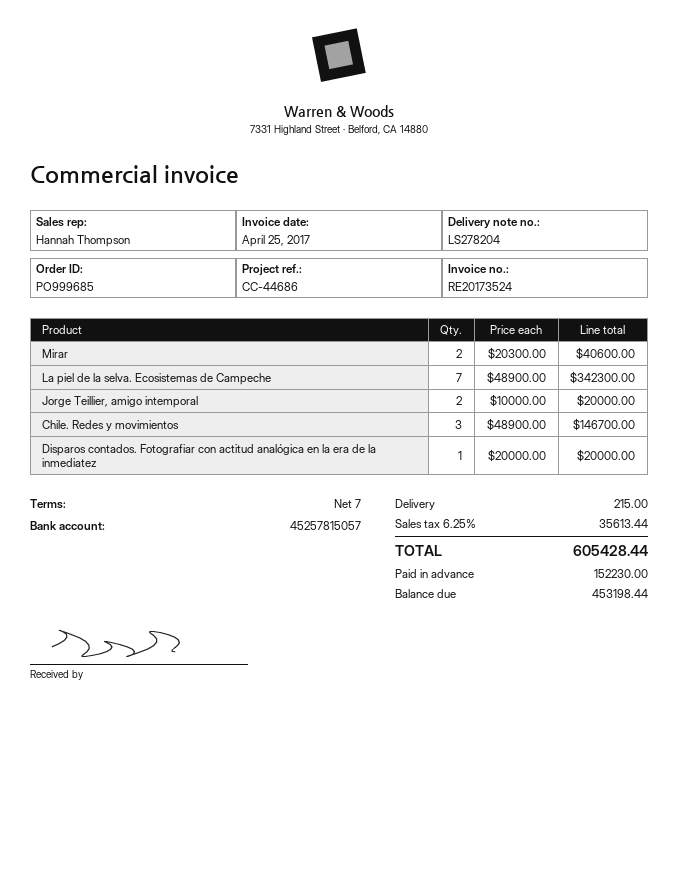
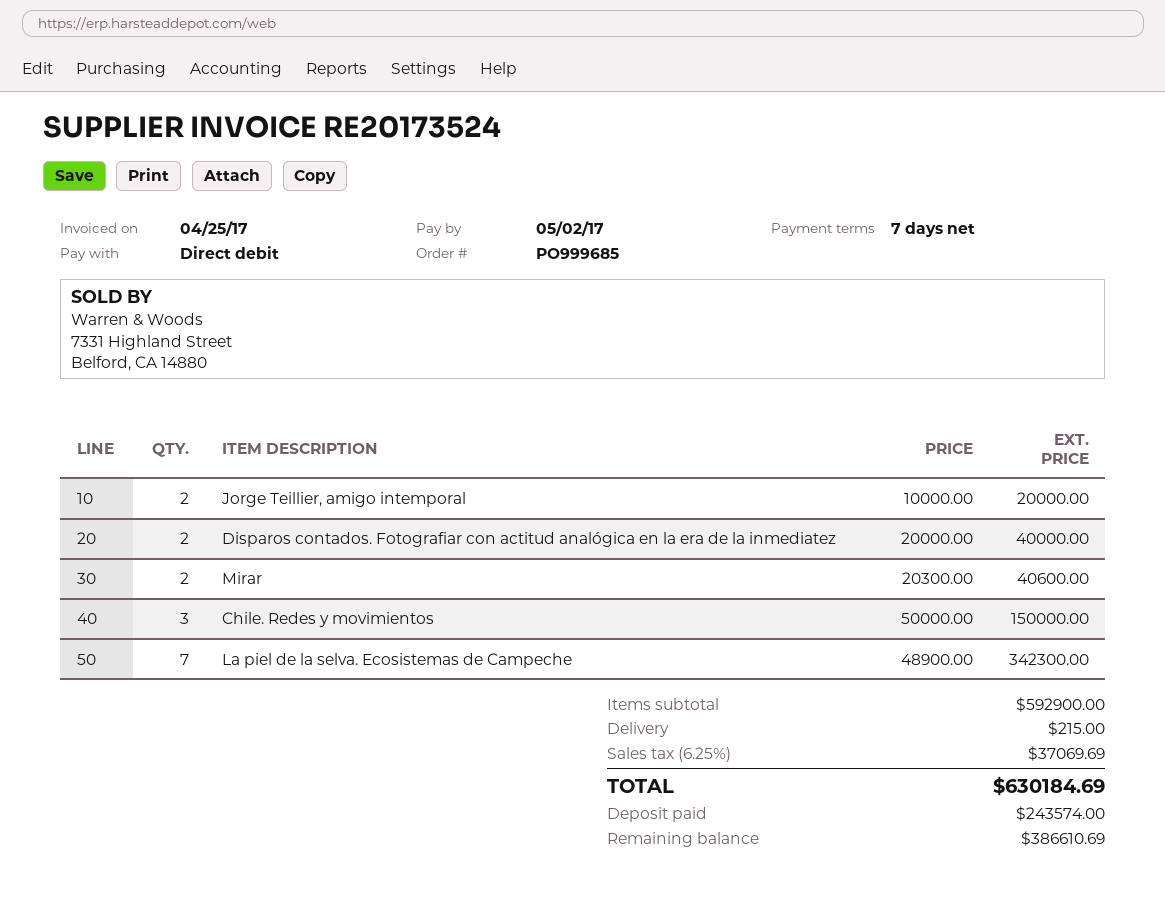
Chile. Redes y movimientos: 3 x 48900.00 = 146700.00 -> 3 x 50000.00 = 150000.00
Disparos contados. Fotografiar con actitud analógica en la era de la inmediatez: 1 x 20000.00 = 20000.00 -> 2 x 20000.00 = 40000.00
tax: 6.25% = 35613.44 -> 6.25% = 37069.69
total: 605428.44 -> 630184.69
deposit: 152230.00 -> 243574.00
balance: 453198.44 -> 386610.69

